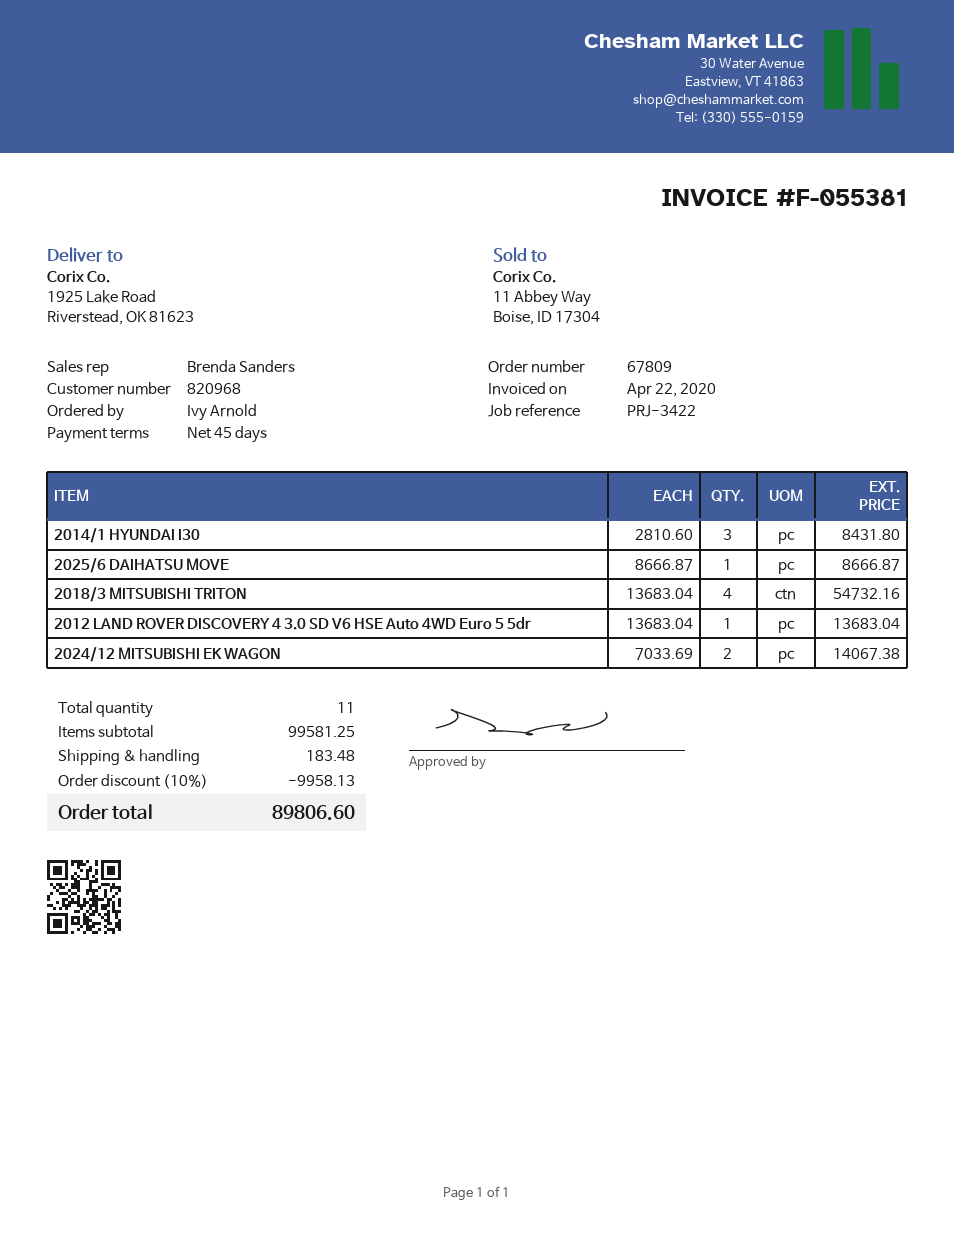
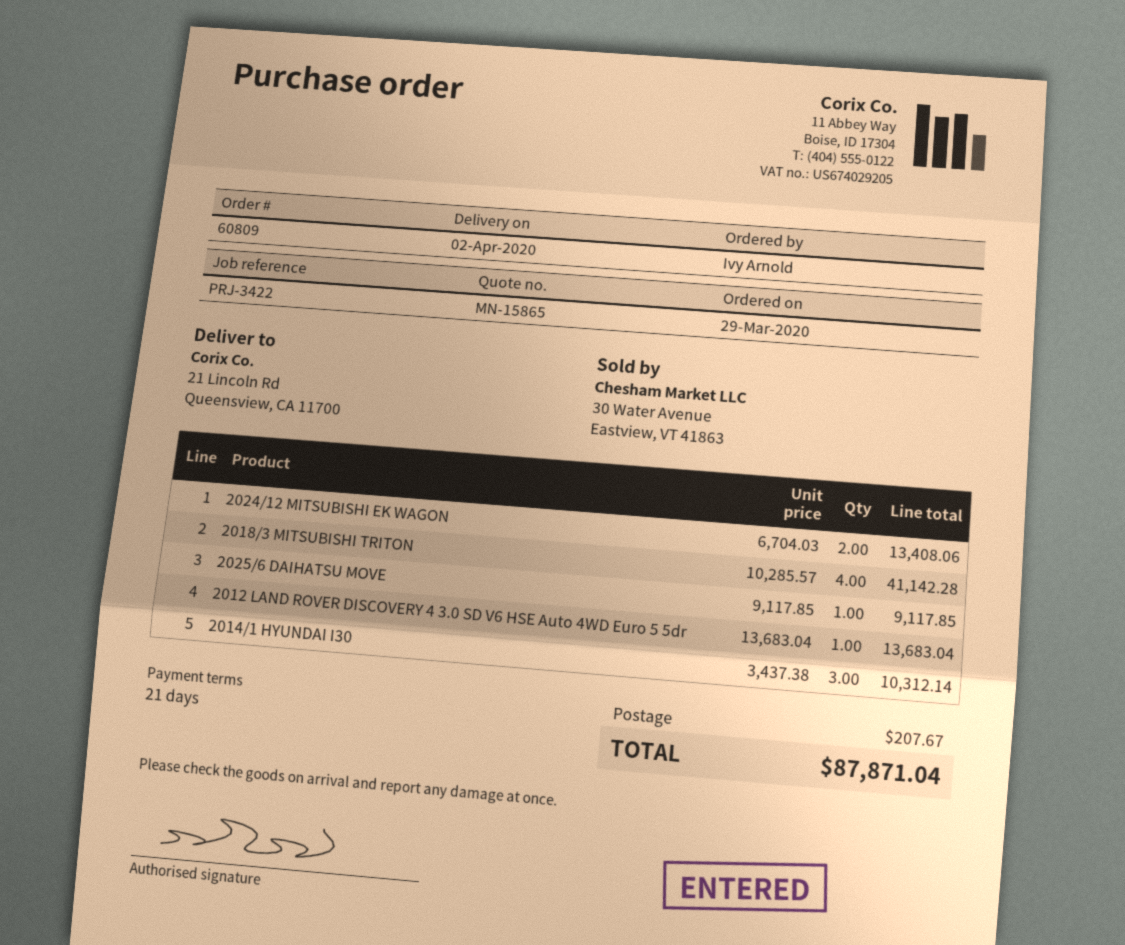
order number: 67809 -> 60809
payment terms: 45 days -> 21 days
ship to: 1925 Lake Road, Riverstead, OK 81623 -> 21 Lincoln Rd, Queensview, CA 11700
2014/1 HYUNDAI I30: 3 x 2810.60 = 8431.80 -> 3 x 3437.38 = 10312.14
2025/6 DAIHATSU MOVE: 1 x 8666.87 = 8666.87 -> 1 x 9117.85 = 9117.85
2018/3 MITSUBISHI TRITON: 4 x 13683.04 = 54732.16 -> 4 x 10285.57 = 41142.28
2024/12 MITSUBISHI EK WAGON: 2 x 7033.69 = 14067.38 -> 2 x 6704.03 = 13408.06
discount: 10% = 9958.13 -> none
shipping: 183.48 -> 207.67
total: 89806.60 -> 87871.04

